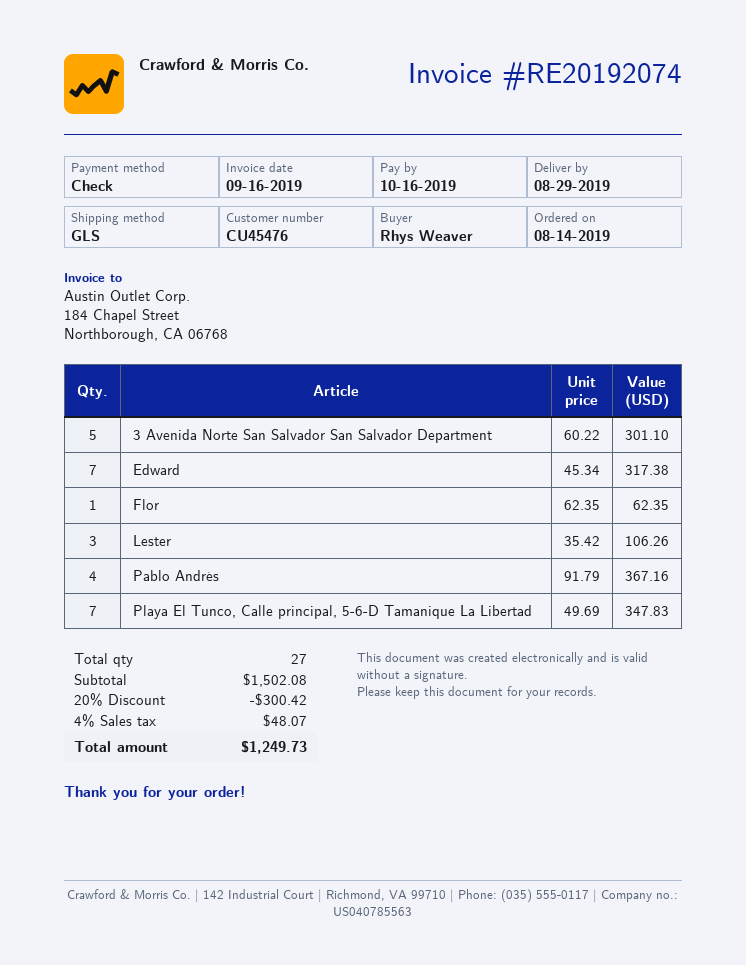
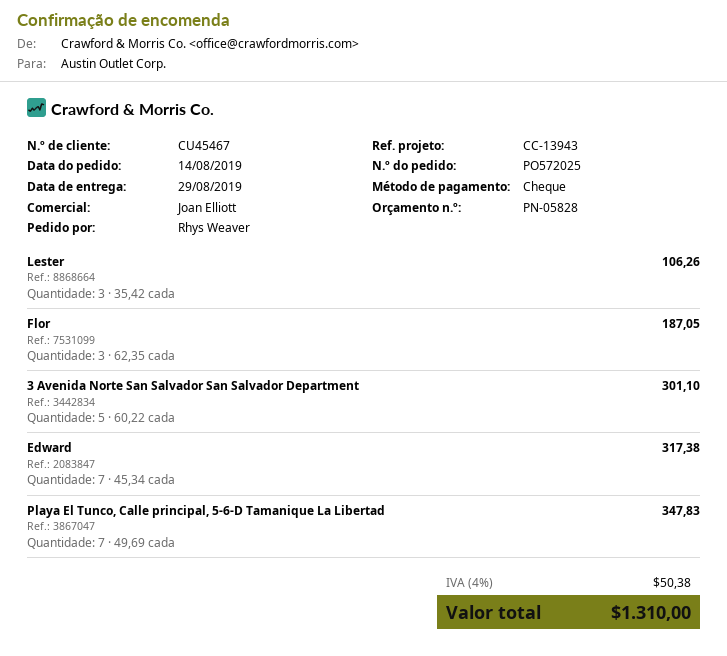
customer number: CU45476 -> CU45467
Flor: 1 x 62.35 = 62.35 -> 3 x 62.35 = 187.05
Pablo Andrés: 4 x 91.79 = 367.16 -> none
discount: 20% = 300.42 -> none
tax: 4% = 48.07 -> 4% = 50.38
total: 1249.73 -> 1310.00

